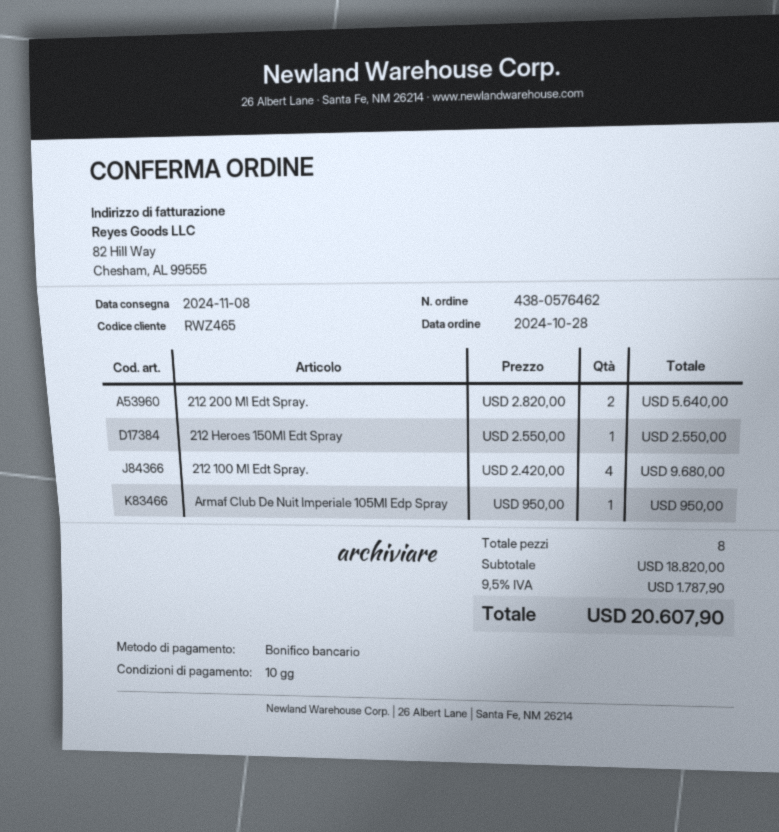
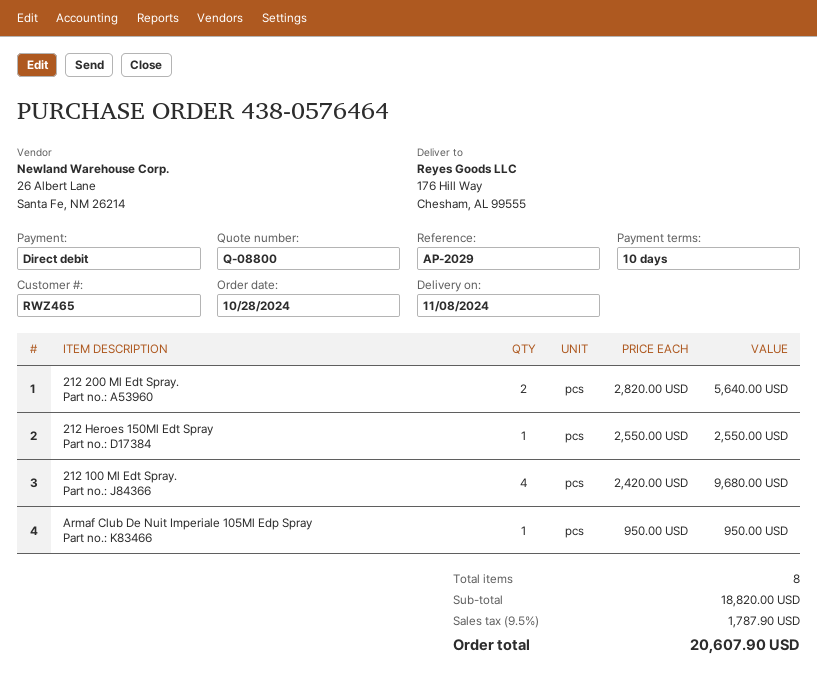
order number: 438-0576462 -> 438-0576464
payment method: bank transfer -> direct debit

